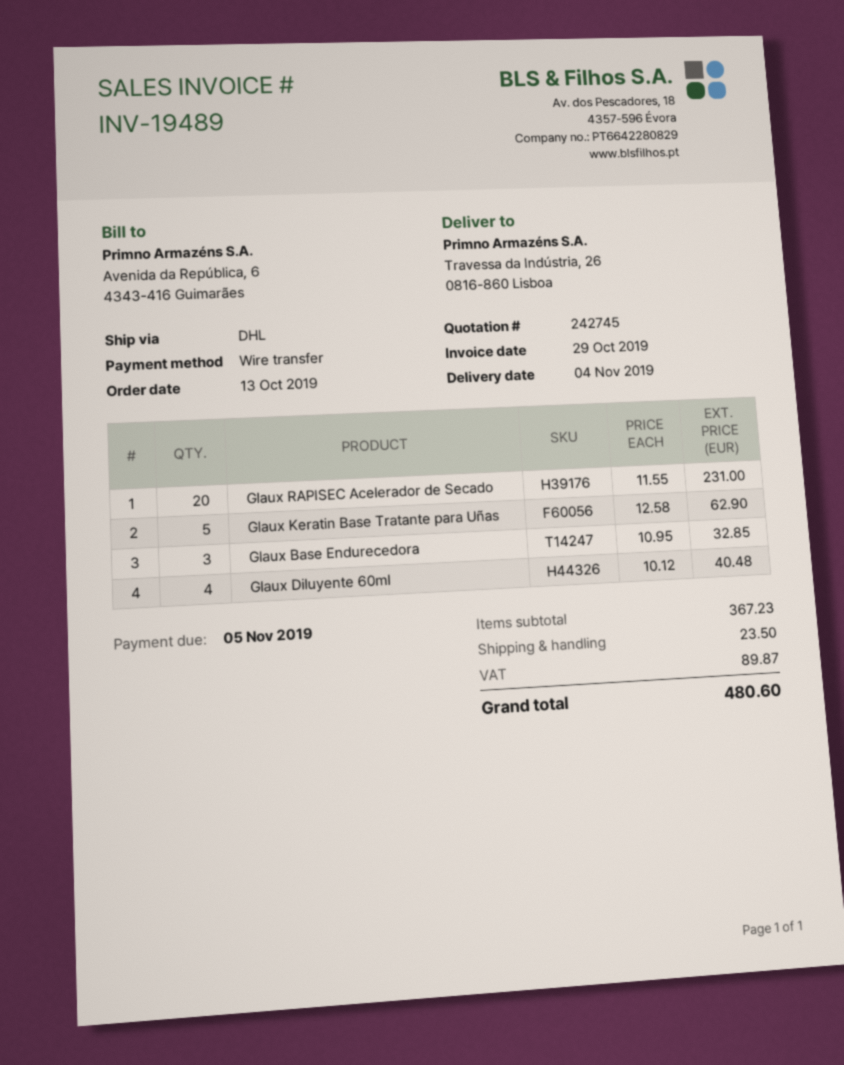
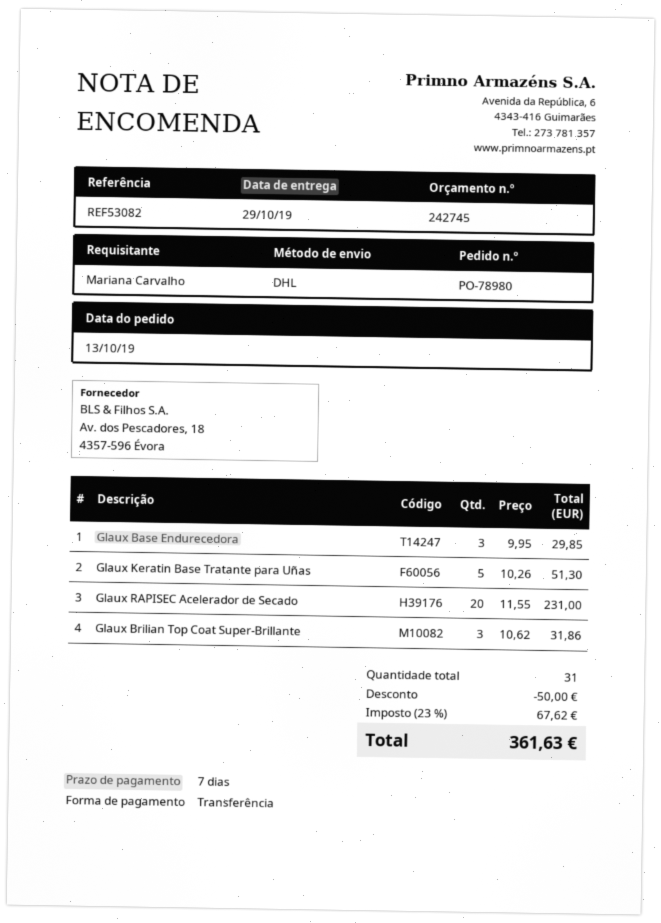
delivery date: 2019-11-04 -> 2019-10-29
Glaux Keratin Base Tratante para Uñas: 5 x 12.58 = 62.90 -> 5 x 10.26 = 51.30
Glaux Base Endurecedora: 3 x 10.95 = 32.85 -> 3 x 9.95 = 29.85
Glaux Diluyente 60ml: 4 x 10.12 = 40.48 -> none
Glaux Brilian Top Coat Super-Brillante: none -> 3 x 10.62 = 31.86
discount: none -> 50.00
shipping: 23.50 -> none
tax: 89.87 -> 67.62
total: 480.60 -> 361.63

